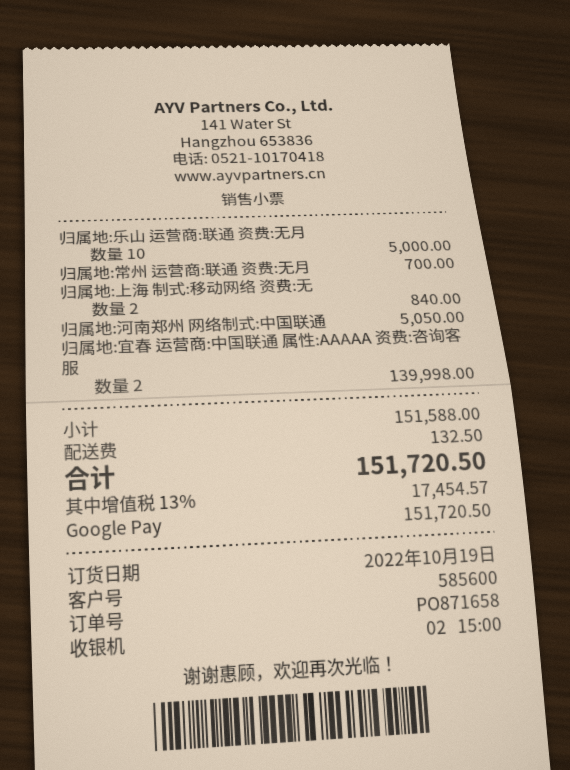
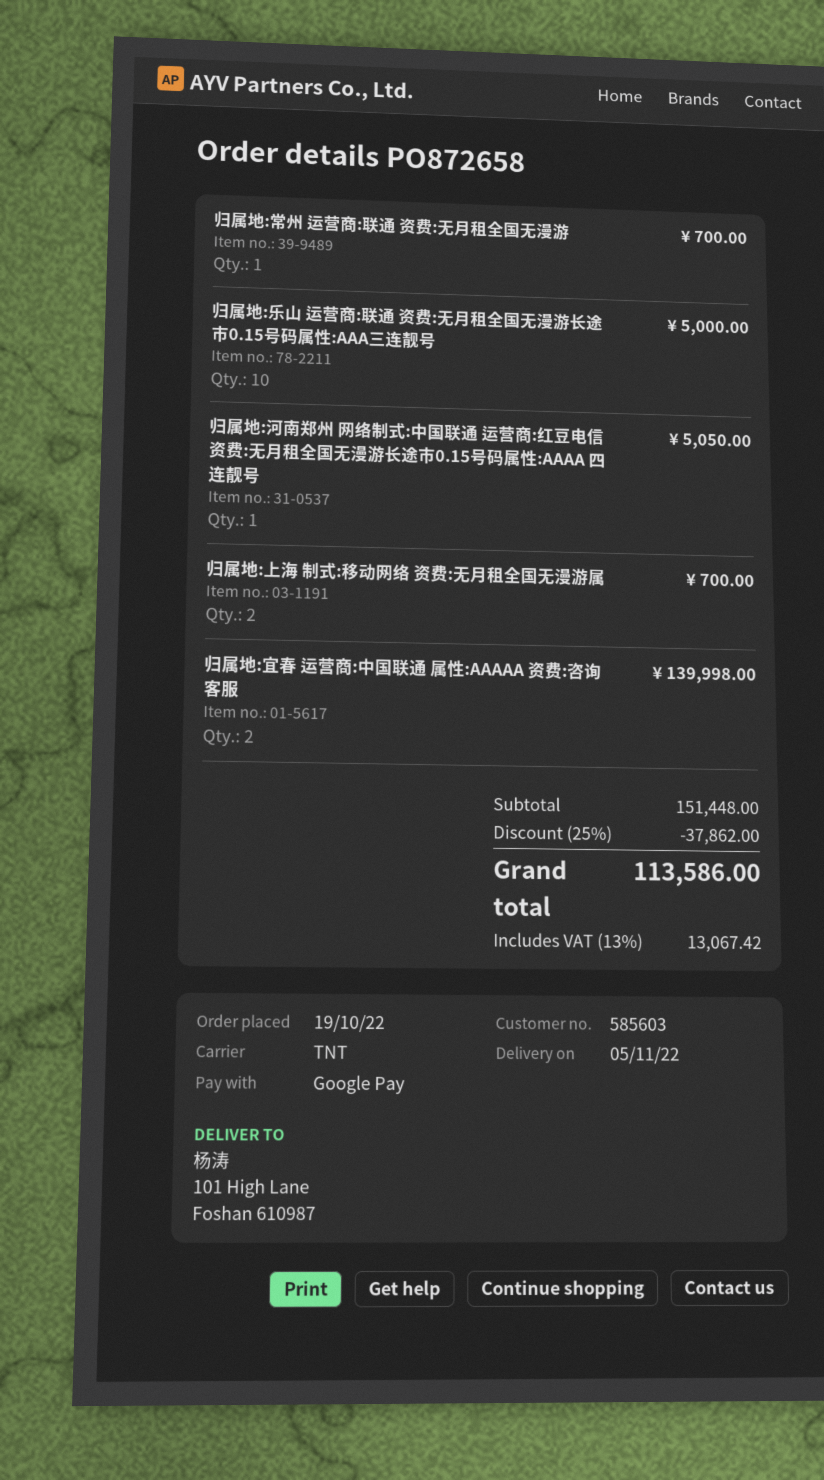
order number: PO871658 -> PO872658
customer number: 585600 -> 585603
归属地:上海 制式:移动网络 资费:无: 2 for 840.00 -> 2 for 700.00
subtotal: 151588.00 -> 151448.00
discount: none -> 25% = 37862.00
shipping: 132.50 -> none
tax: 13% = 17454.57 -> 13% = 13067.42
total: 151720.50 -> 113586.00

